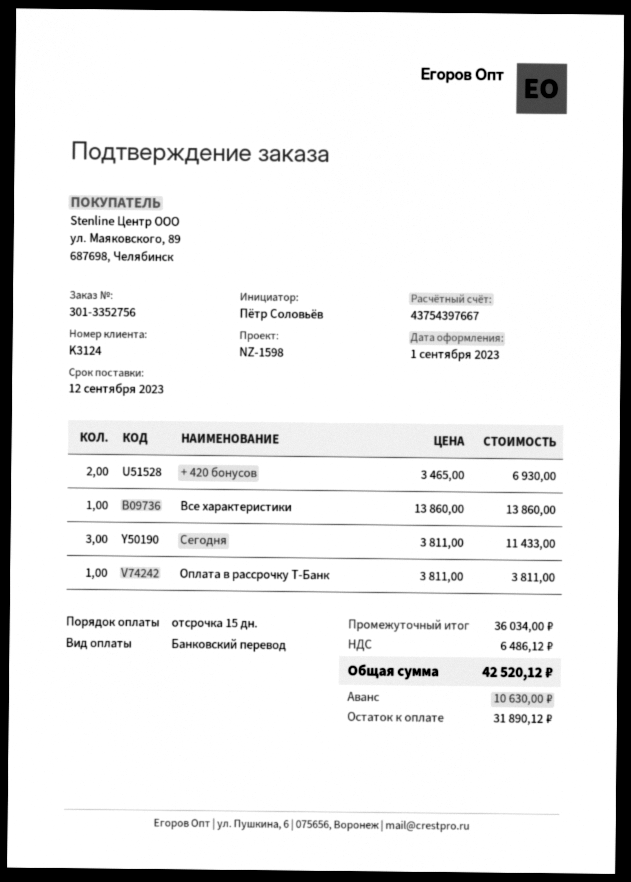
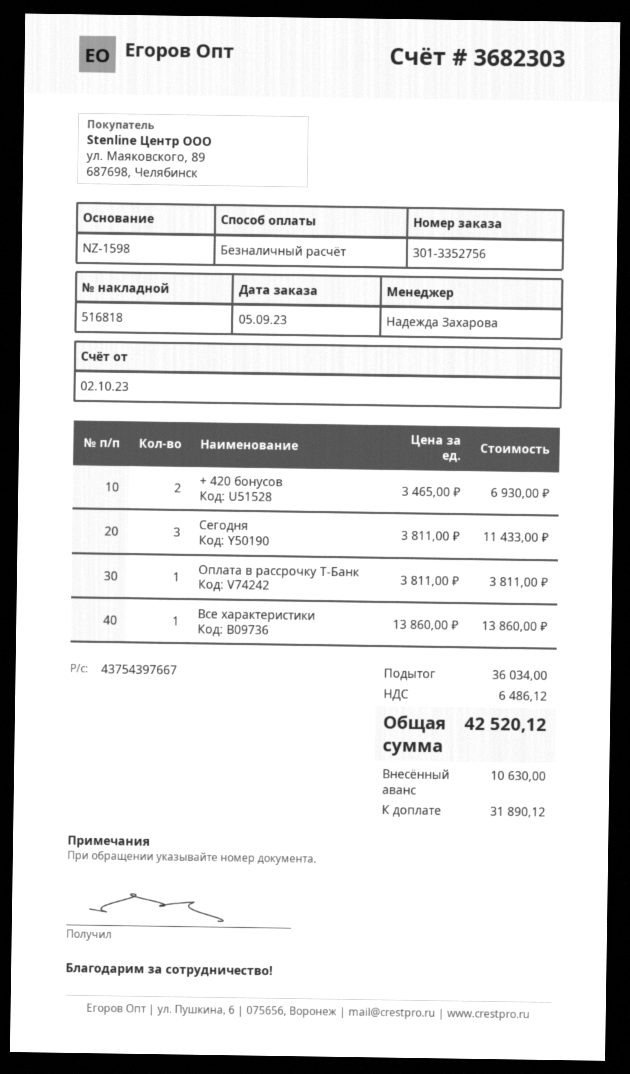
order date: 2023-09-01 -> 2023-09-05

